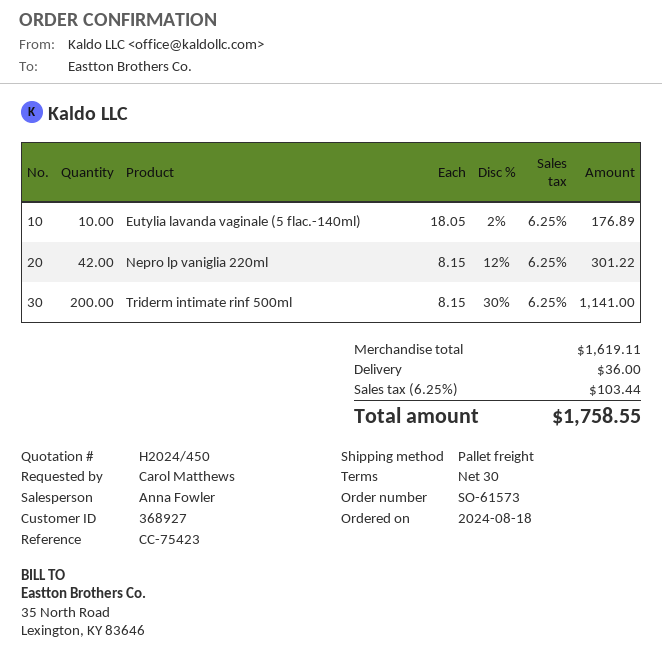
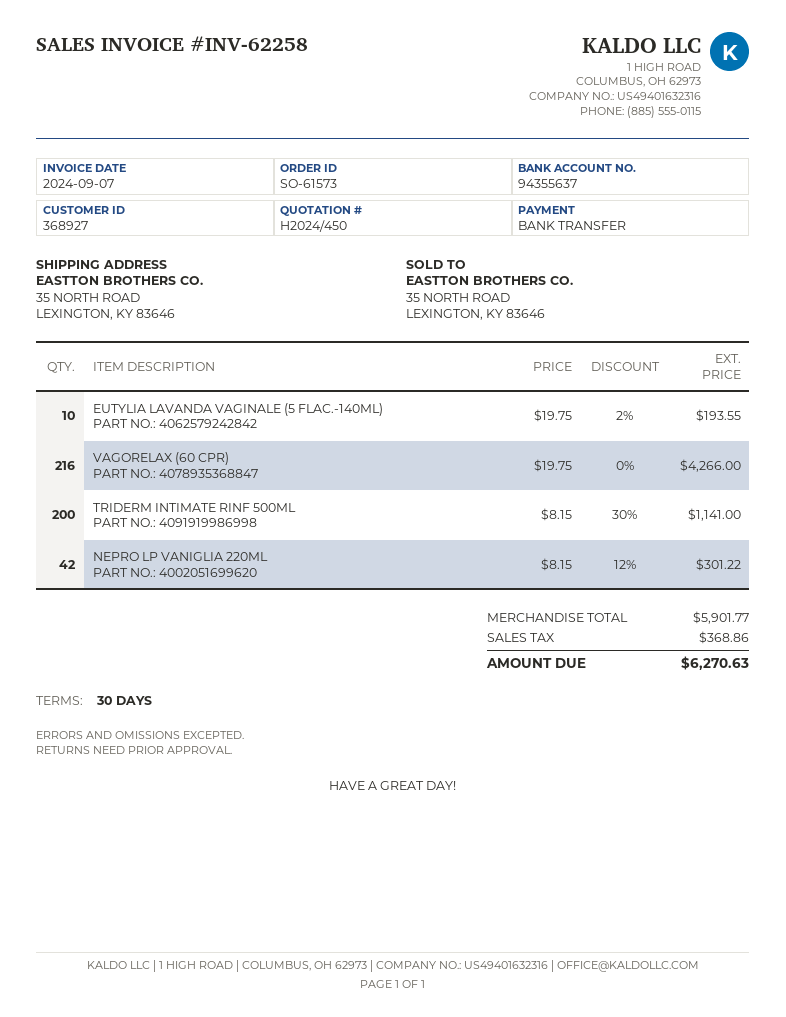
Eutylia lavanda vaginale (5 flac.-140ml): 10 x 18.05 - 2% = 176.89 -> 10 x 19.75 - 2% = 193.55
VAGORELAX (60 CPR): none -> 216 x 19.75 = 4266.00
subtotal: 1619.11 -> 5901.77
shipping: 36.00 -> none
tax: 103.44 -> 368.86
total: 1758.55 -> 6270.63

